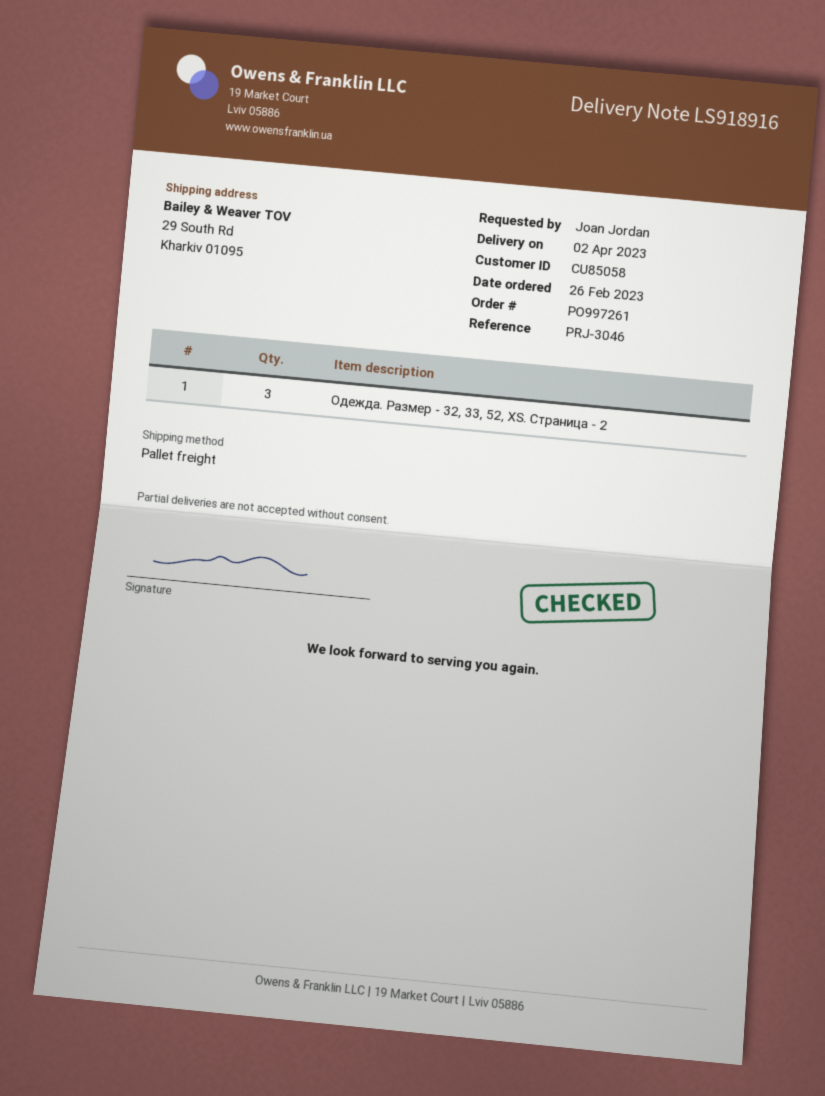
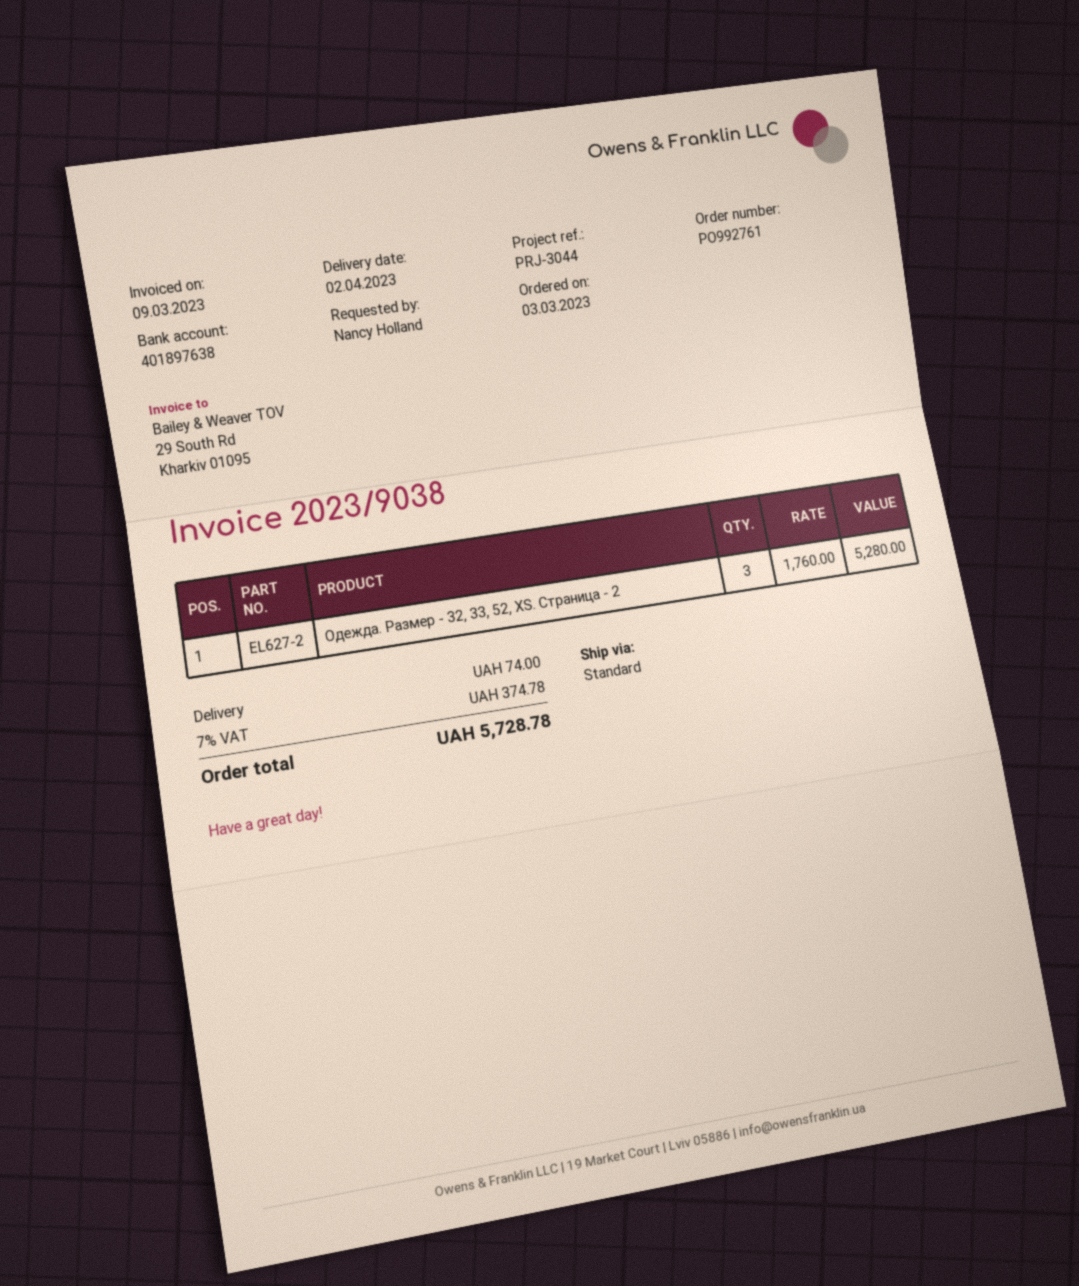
order number: PO997261 -> PO992761
order date: 2023-02-26 -> 2023-03-03
reference: PRJ-3046 -> PRJ-3044
ordered by: Joan Jordan -> Nancy Holland
shipping method: pallet freight -> standard

